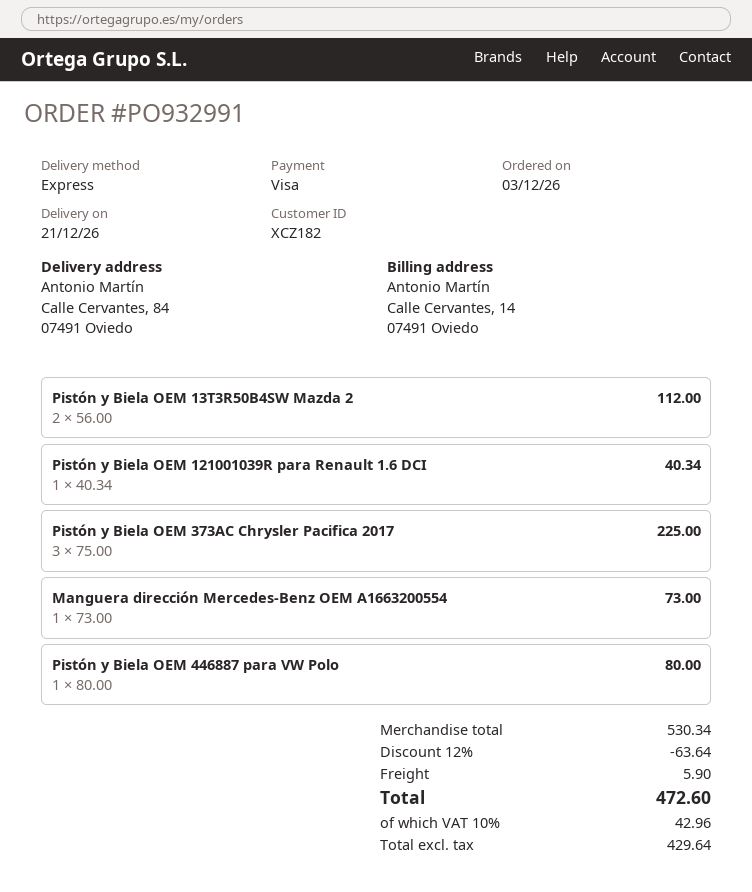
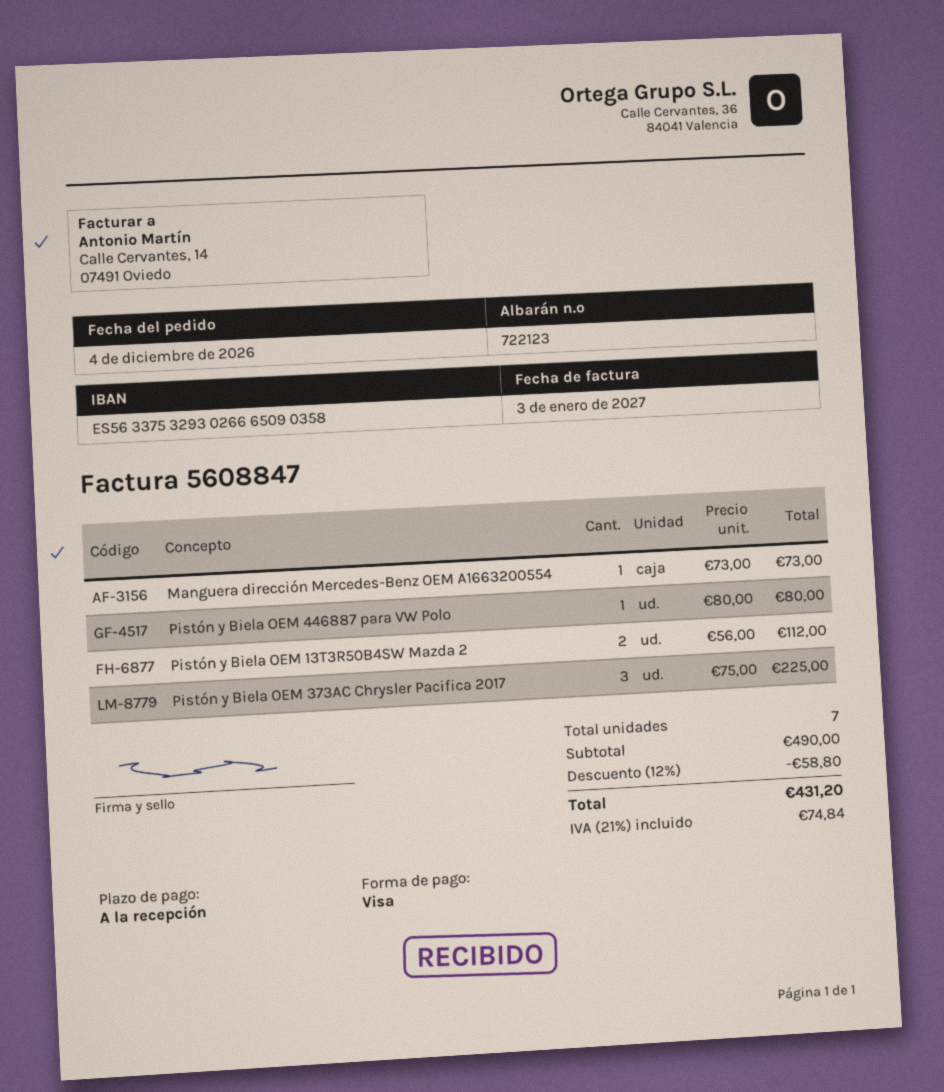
order date: 2026-12-03 -> 2026-12-04
Pistón y Biela OEM 121001039R para Renault 1.6 DCI: 1 x 40.34 = 40.34 -> none
subtotal: 530.34 -> 490.00
discount: 12% = 63.64 -> 12% = 58.80
shipping: 5.90 -> none
tax: 10% = 42.96 -> 21% = 74.84
total: 472.60 -> 431.20

